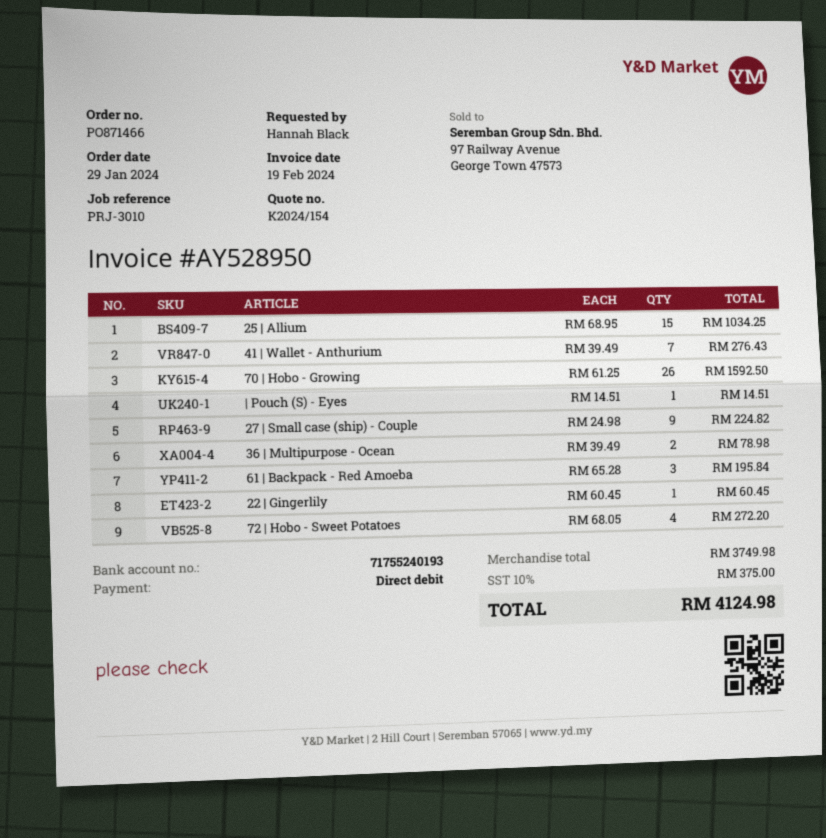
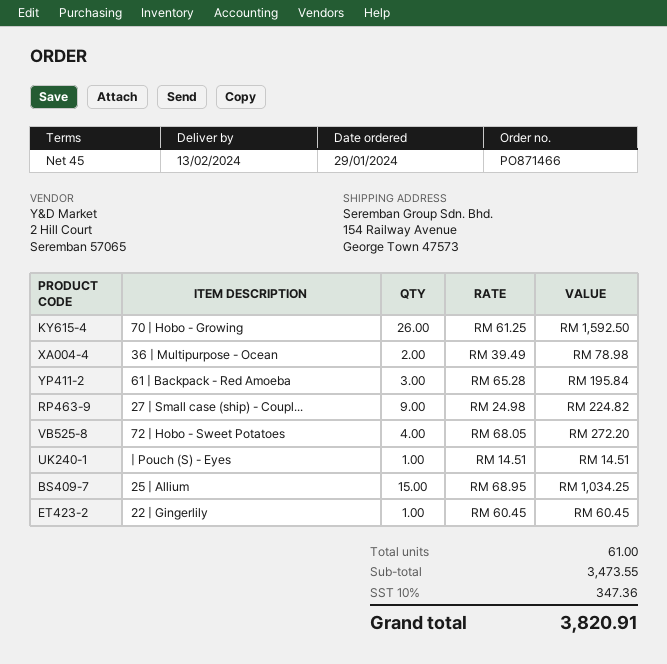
41 | Wallet - Anthurium: 7 x 39.49 = 276.43 -> none
subtotal: 3749.98 -> 3473.55
tax: 10% = 375.00 -> 10% = 347.36
total: 4124.98 -> 3820.91

